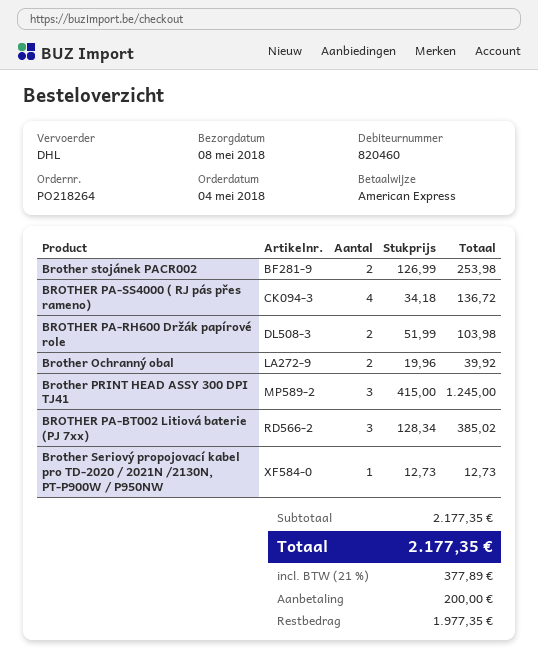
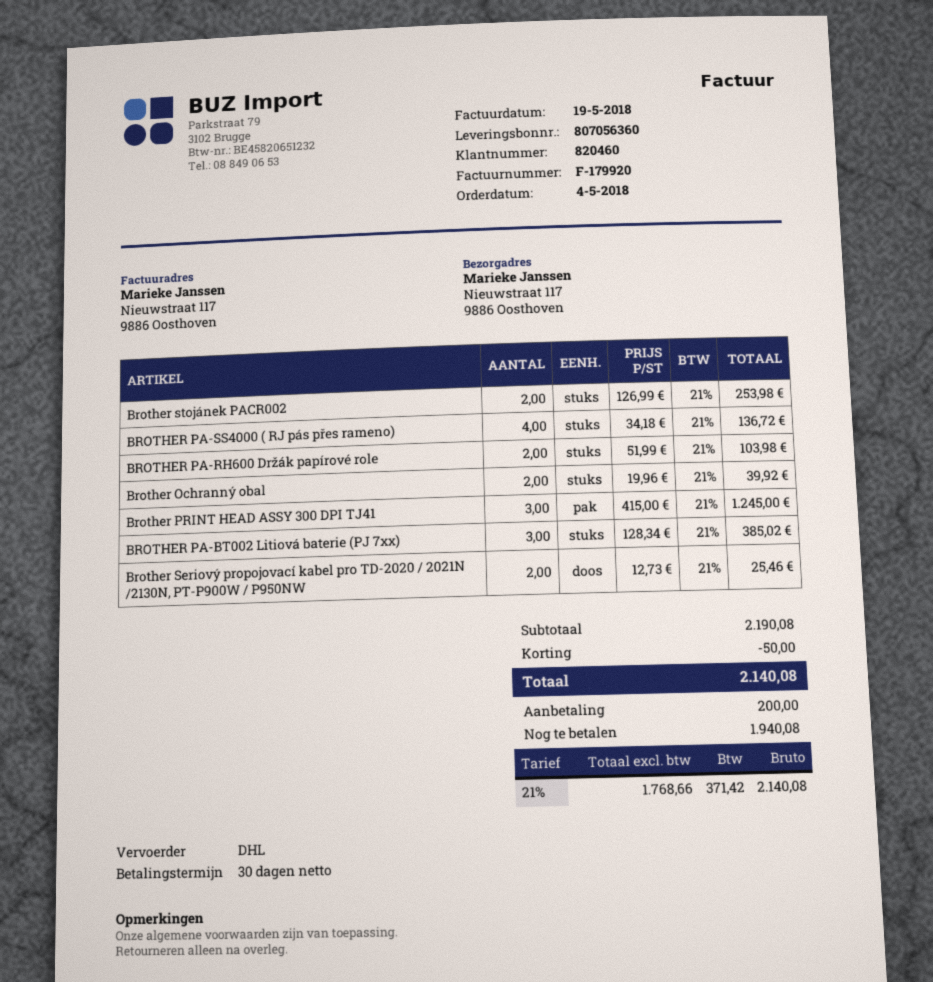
Brother Seriový propojovací kabel pro TD-2020 / 2021N /2130N, PT-P900W / P950NW: 1 x 12.73 = 12.73 -> 2 x 12.73 = 25.46
subtotal: 2177.35 -> 2190.08
discount: none -> 50.00
tax: 21% = 377.89 -> 21% = 371.42
total: 2177.35 -> 2140.08
balance: 1977.35 -> 1940.08

